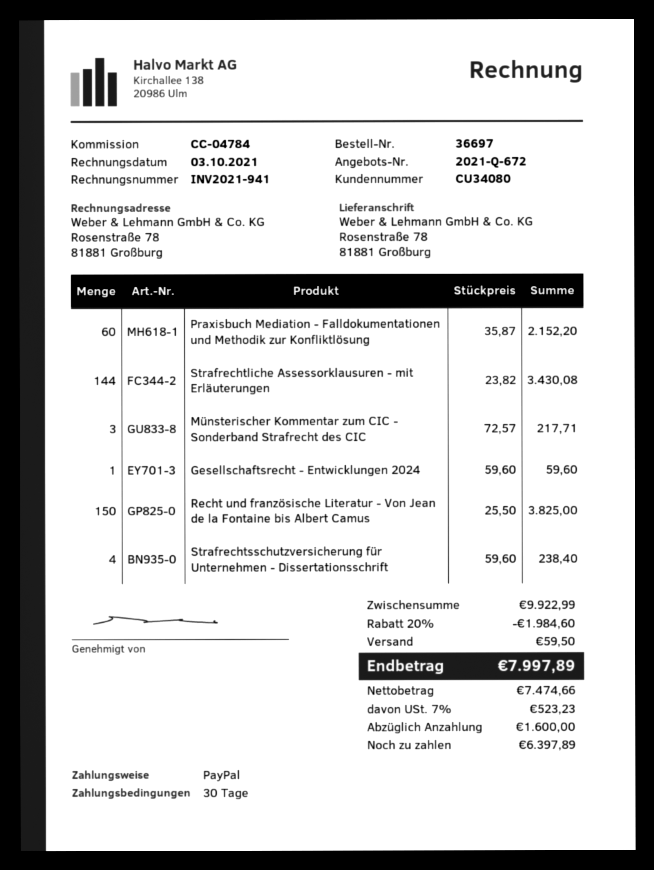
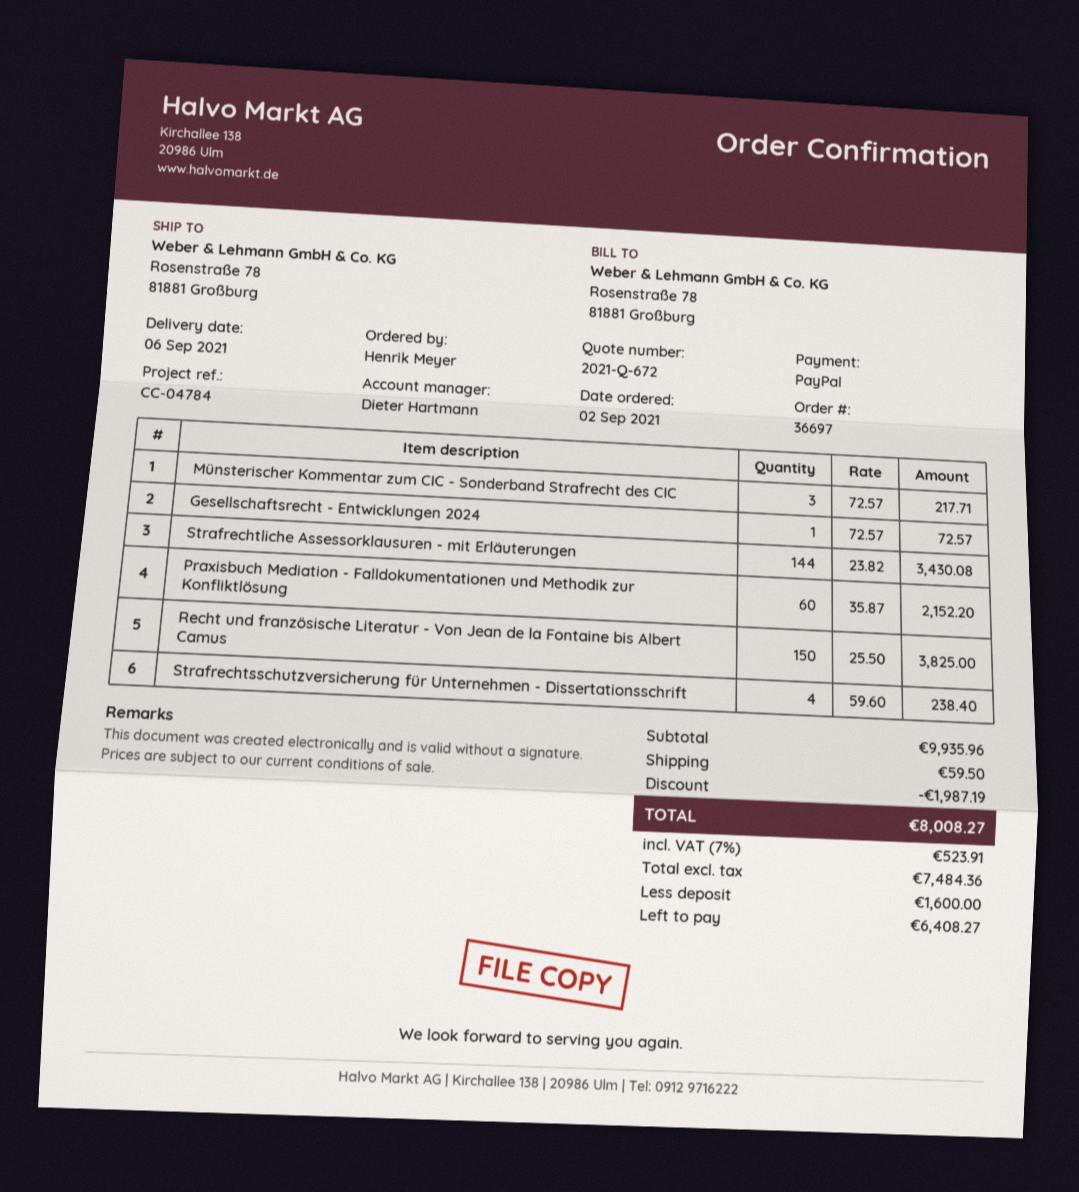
Gesellschaftsrecht - Entwicklungen 2024: 1 x 59.60 = 59.60 -> 1 x 72.57 = 72.57
subtotal: 9922.99 -> 9935.96
discount: 1984.60 -> 1987.19
net: 7474.66 -> 7484.36
tax: 7% = 523.23 -> 7% = 523.91
total: 7997.89 -> 8008.27
balance: 6397.89 -> 6408.27

